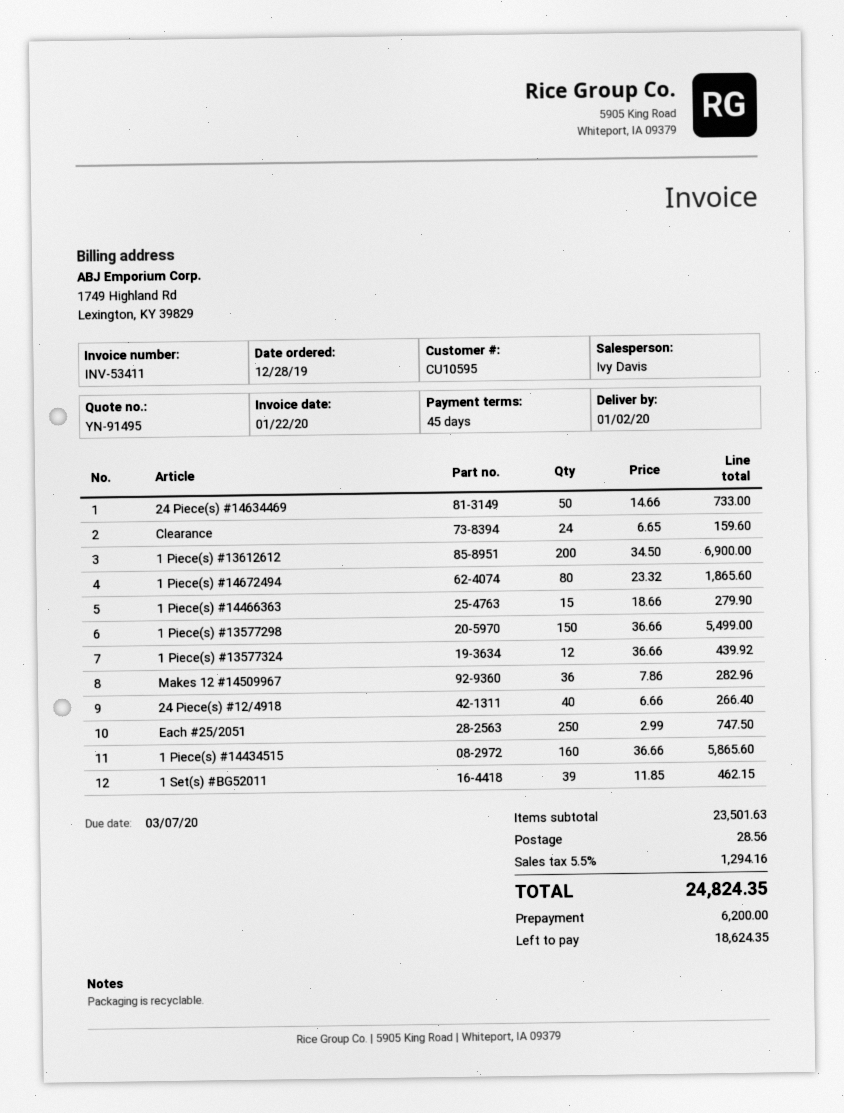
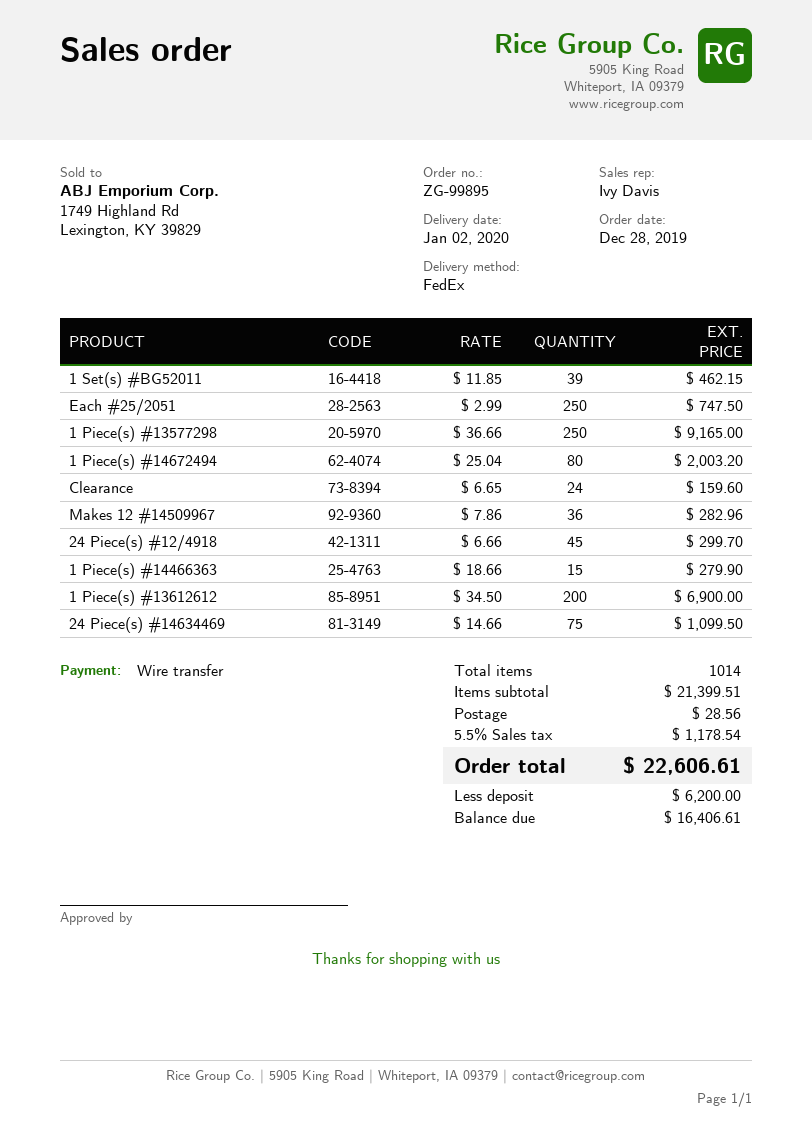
24 Piece(s) #14634469: 50 x 14.66 = 733.00 -> 75 x 14.66 = 1099.50
1 Piece(s) #14672494: 80 x 23.32 = 1865.60 -> 80 x 25.04 = 2003.20
1 Piece(s) #13577298: 150 x 36.66 = 5499.00 -> 250 x 36.66 = 9165.00
1 Piece(s) #13577324: 12 x 36.66 = 439.92 -> none
24 Piece(s) #12/4918: 40 x 6.66 = 266.40 -> 45 x 6.66 = 299.70
1 Piece(s) #14434515: 160 x 36.66 = 5865.60 -> none
subtotal: 23501.63 -> 21399.51
tax: 5.5% = 1294.16 -> 5.5% = 1178.54
total: 24824.35 -> 22606.61
balance: 18624.35 -> 16406.61

